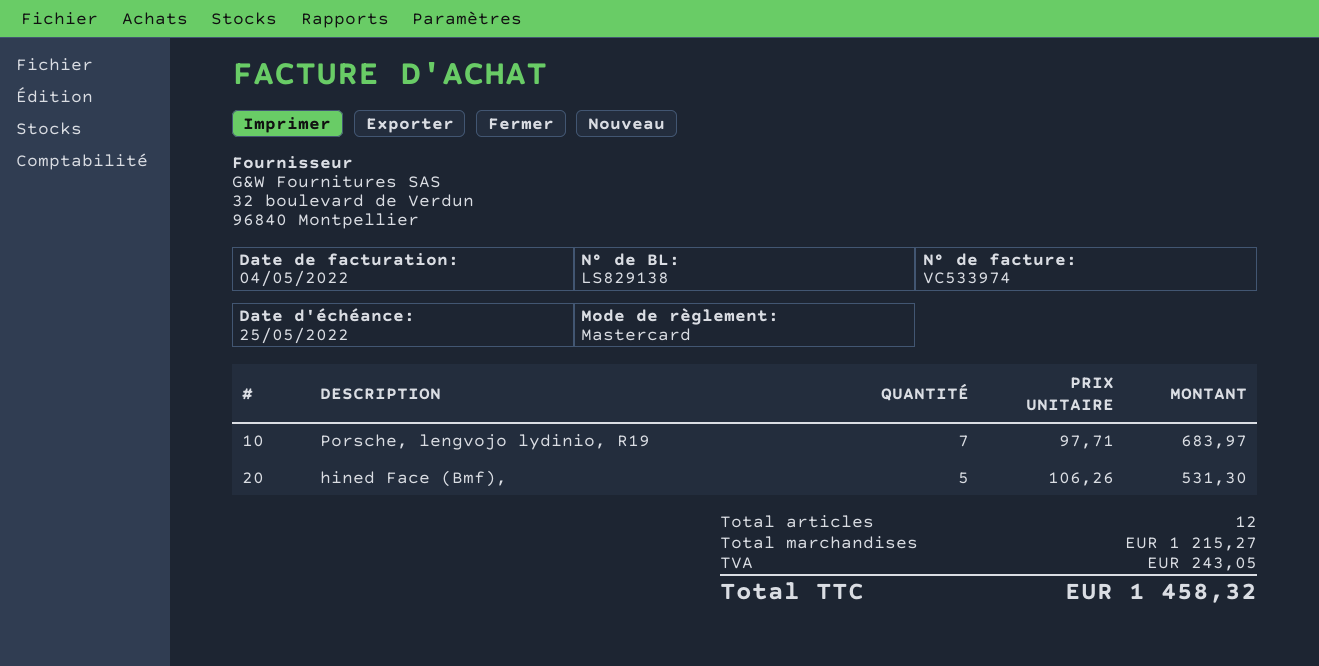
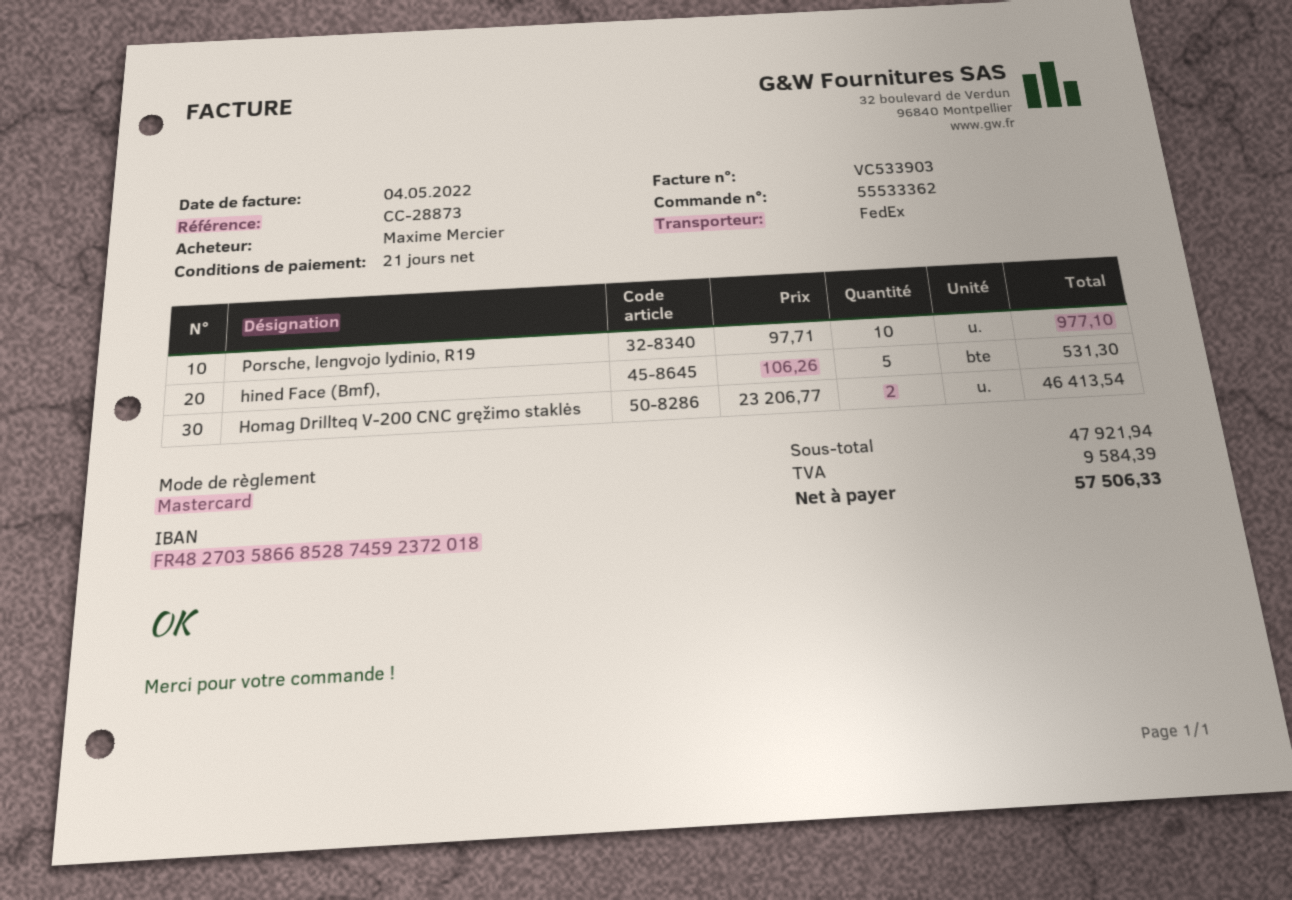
invoice number: VC533974 -> VC533903
Porsche, lengvojo lydinio, R19: 7 x 97.71 = 683.97 -> 10 x 97.71 = 977.10
Homag Drillteq V-200 CNC gręžimo staklės: none -> 2 x 23206.77 = 46413.54
subtotal: 1215.27 -> 47921.94
tax: 243.05 -> 9584.39
total: 1458.32 -> 57506.33

